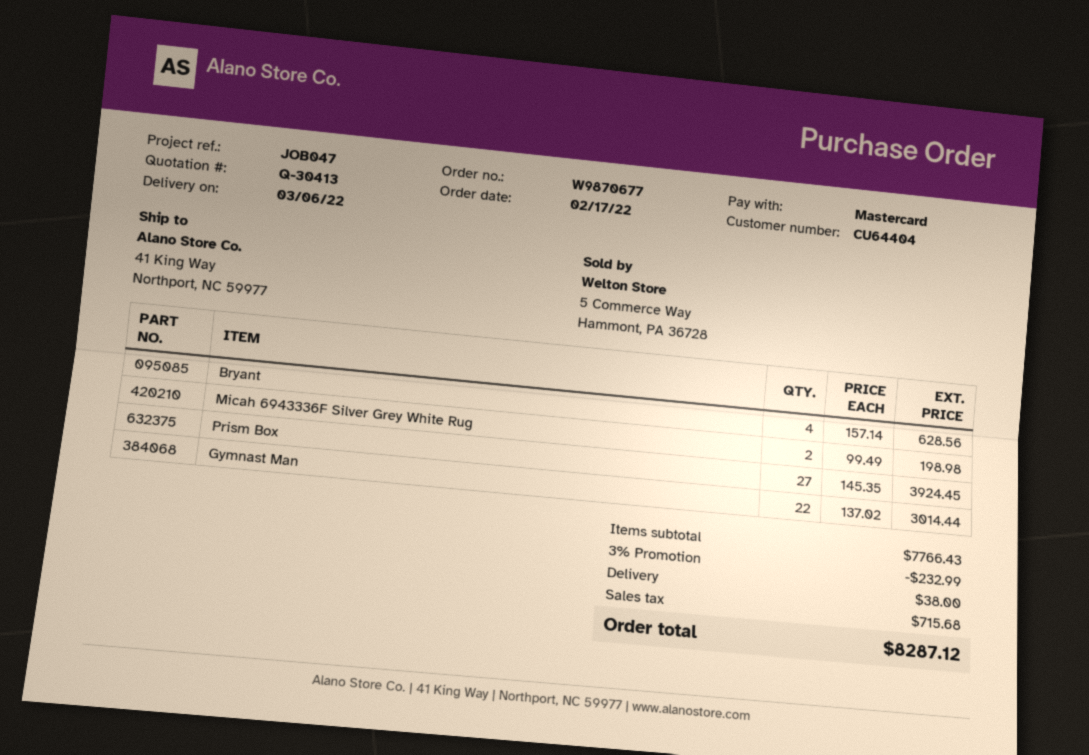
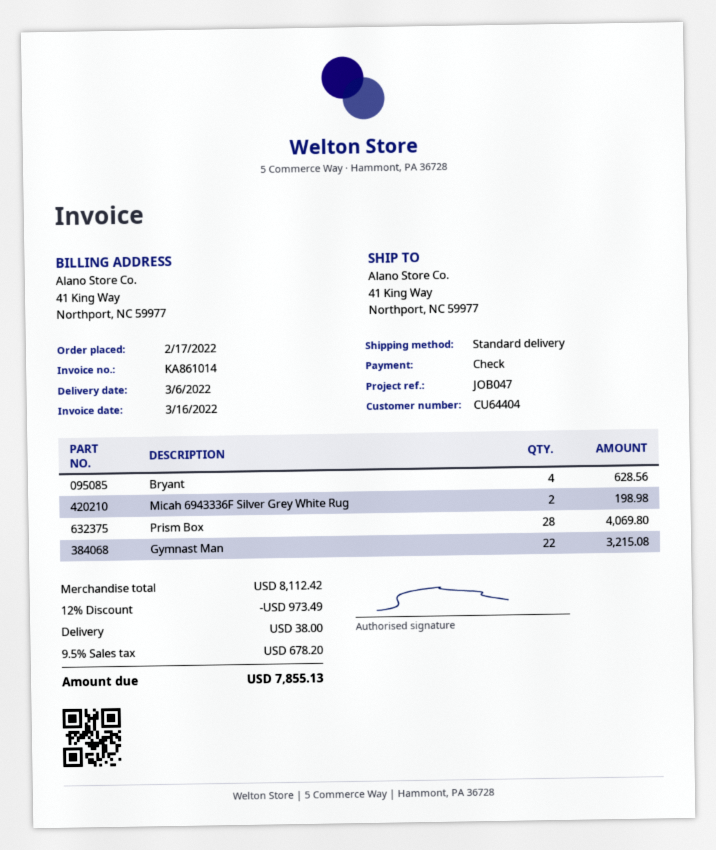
payment method: Mastercard -> cheque
Prism Box: 27 for 3924.45 -> 28 for 4069.80
Gymnast Man: 22 for 3014.44 -> 22 for 3215.08
subtotal: 7766.43 -> 8112.42
discount: 3% = 232.99 -> 12% = 973.49
tax: 715.68 -> 678.20
total: 8287.12 -> 7855.13

